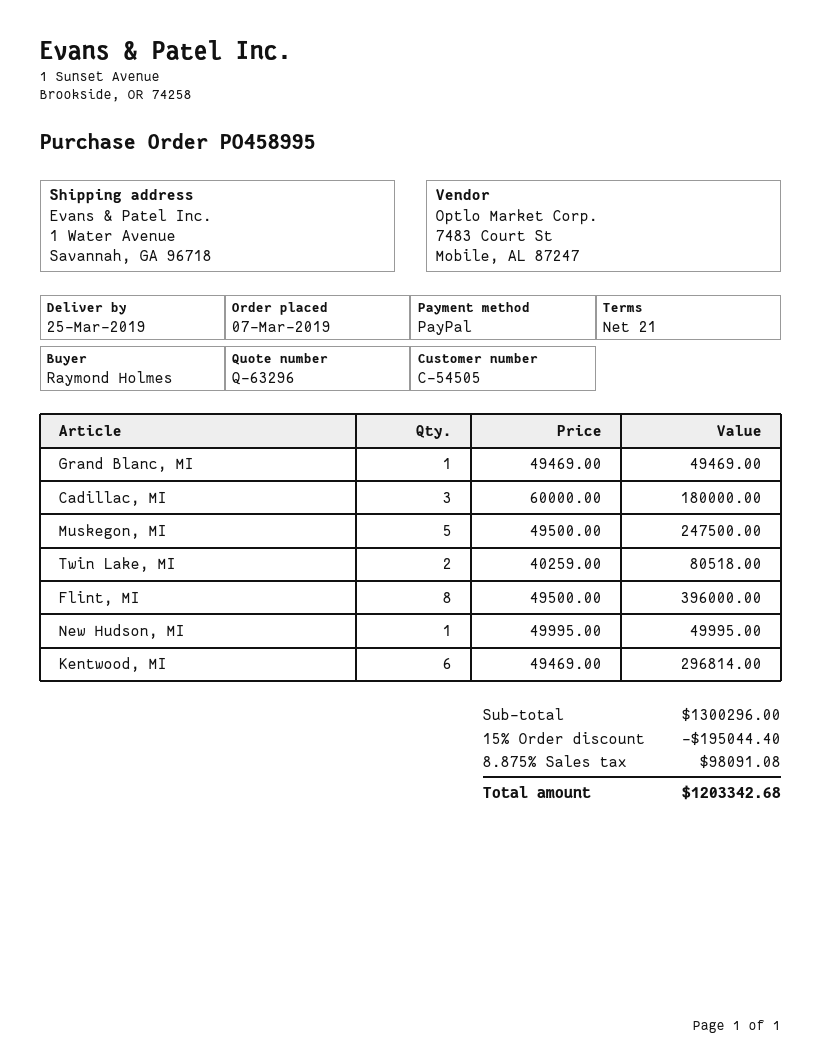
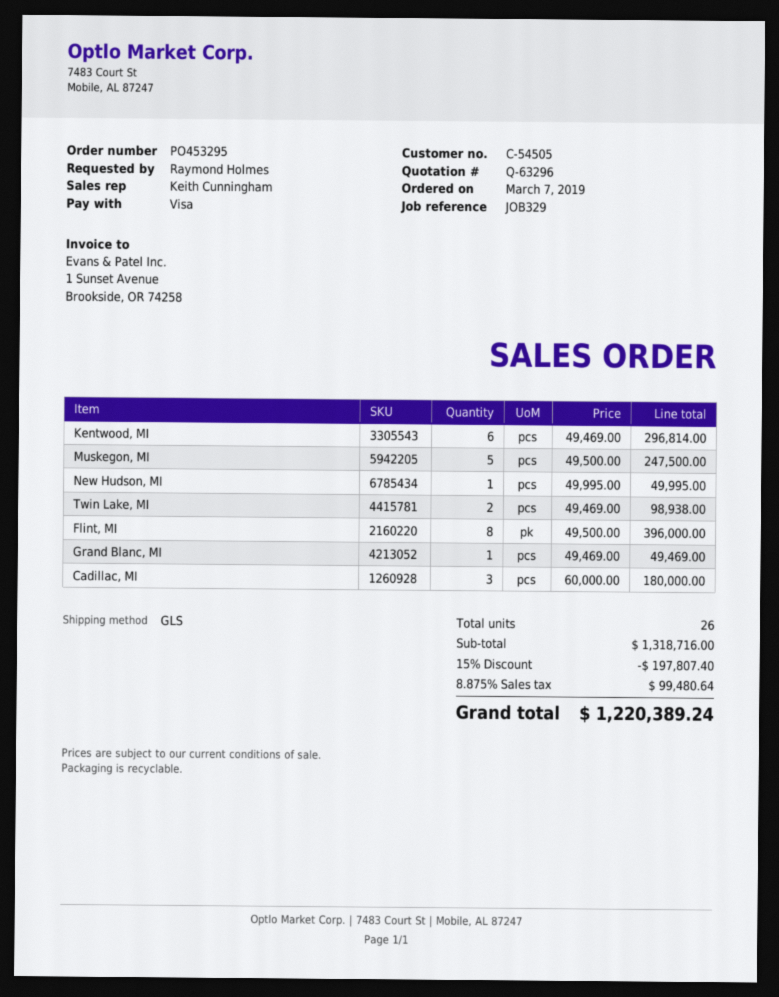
order number: PO458995 -> PO453295
payment method: PayPal -> Visa
Twin Lake, MI: 2 x 40259.00 = 80518.00 -> 2 x 49469.00 = 98938.00
subtotal: 1300296.00 -> 1318716.00
discount: 15% = 195044.40 -> 15% = 197807.40
tax: 8.875% = 98091.08 -> 8.875% = 99480.64
total: 1203342.68 -> 1220389.24

